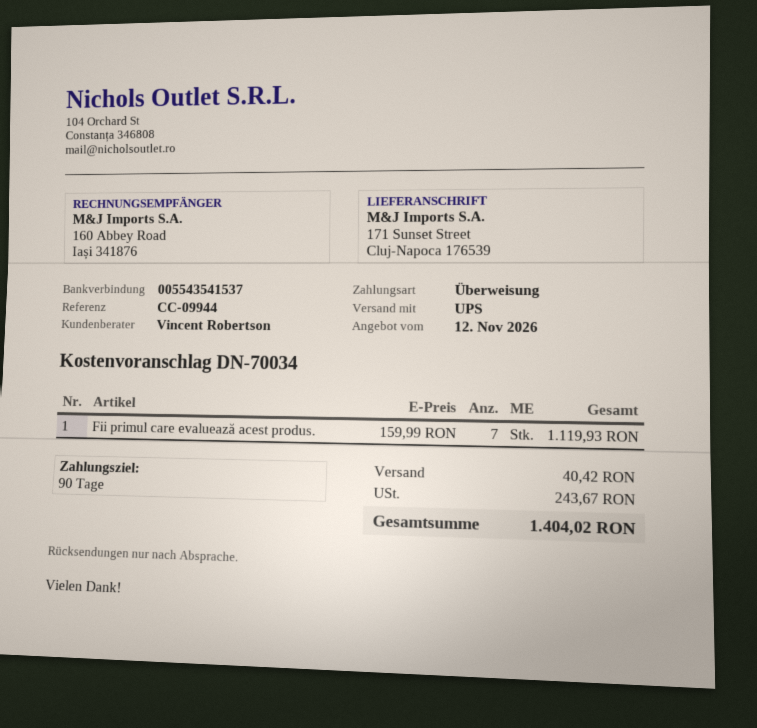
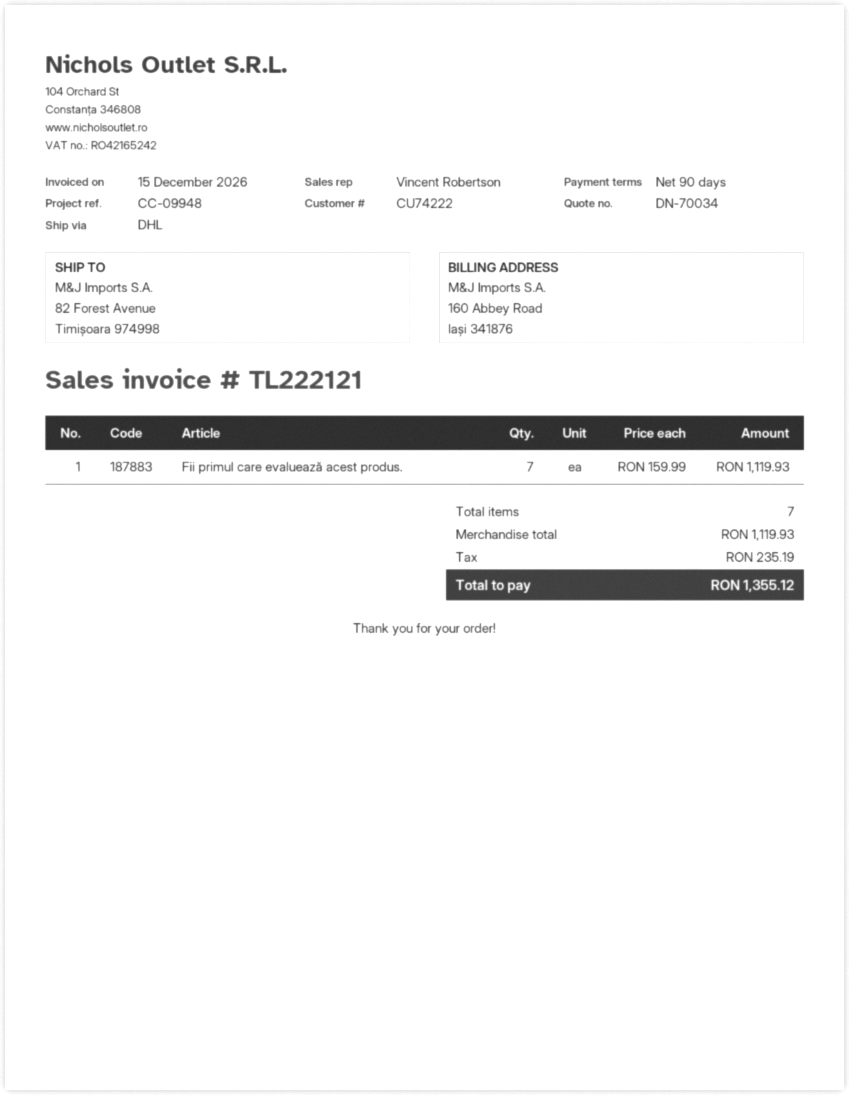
reference: CC-09944 -> CC-09948
shipping method: UPS -> DHL
ship to: 171 Sunset Street, Cluj-Napoca 176539 -> 82 Forest Avenue, Timișoara 974998
shipping: 40.42 -> none
tax: 243.67 -> 235.19
total: 1404.02 -> 1355.12

